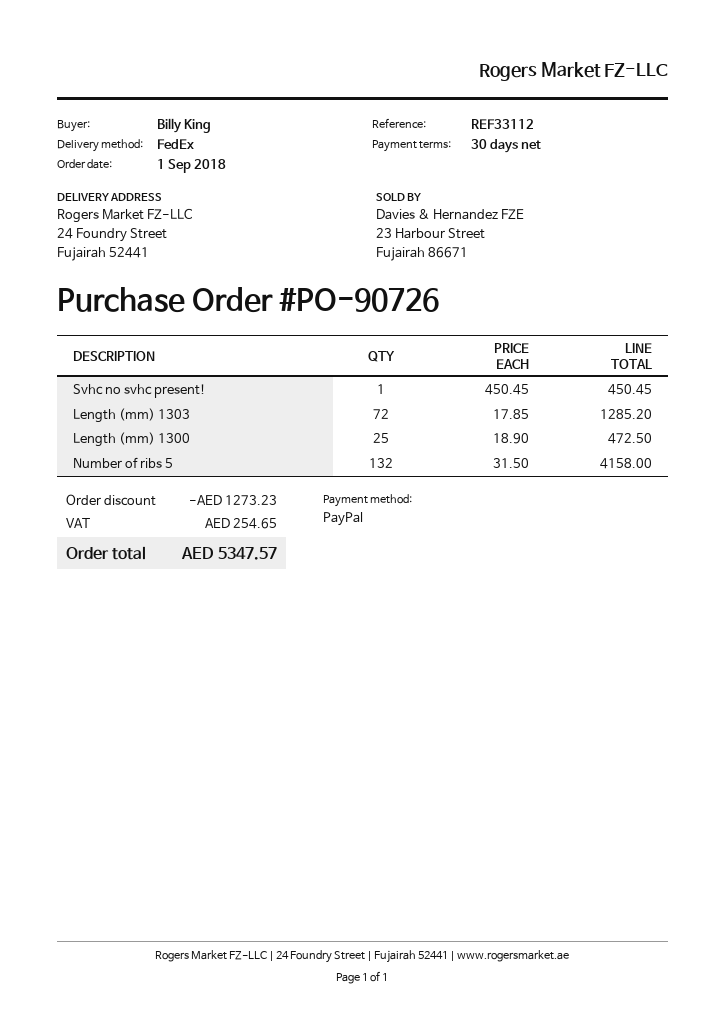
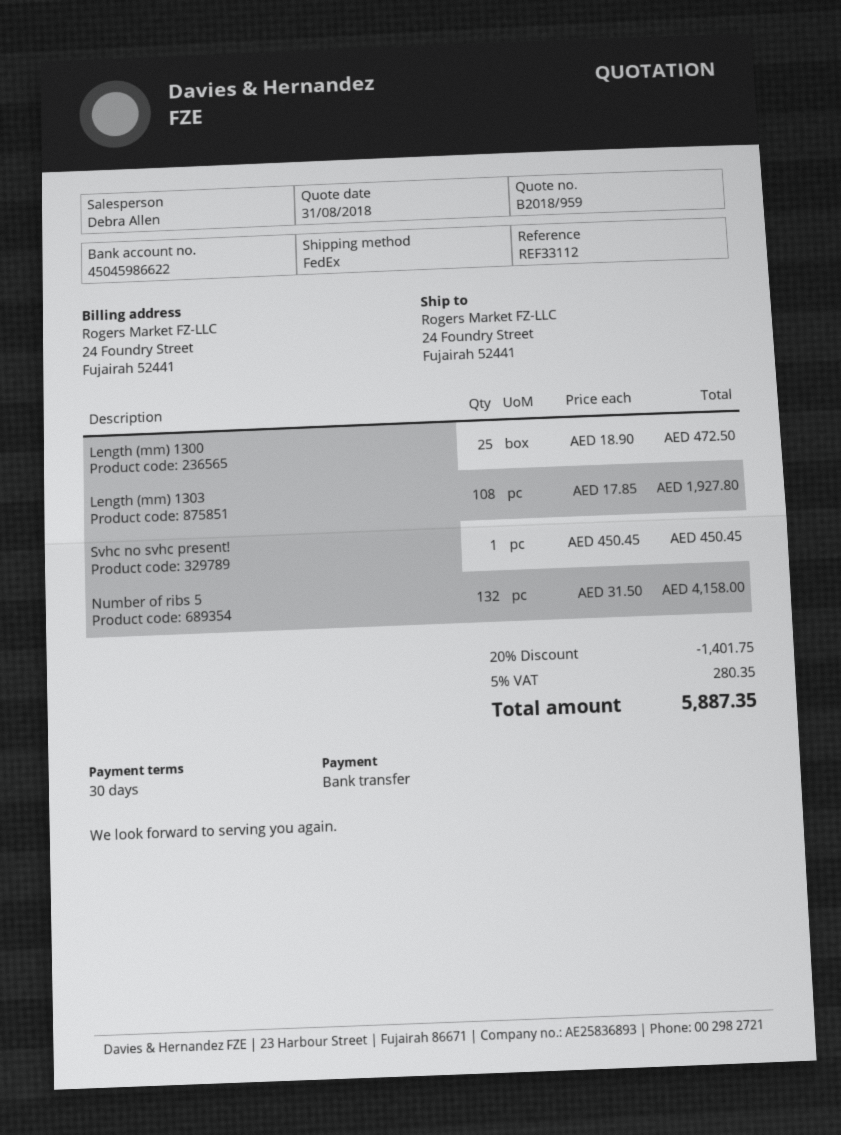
payment method: PayPal -> bank transfer
Length (mm) 1303: 72 x 17.85 = 1285.20 -> 108 x 17.85 = 1927.80
discount: 1273.23 -> 1401.75
tax: 254.65 -> 280.35
total: 5347.57 -> 5887.35

